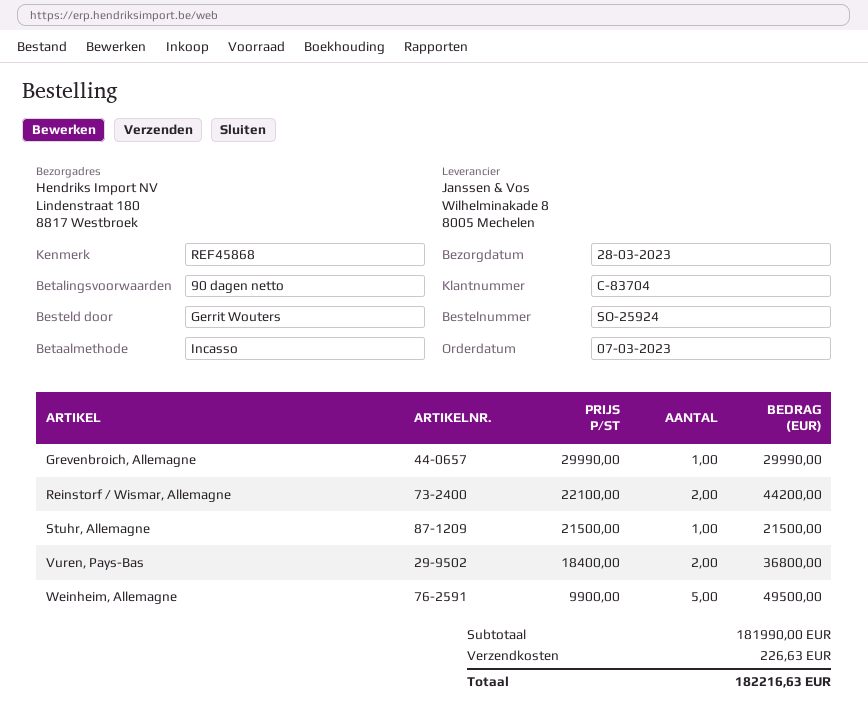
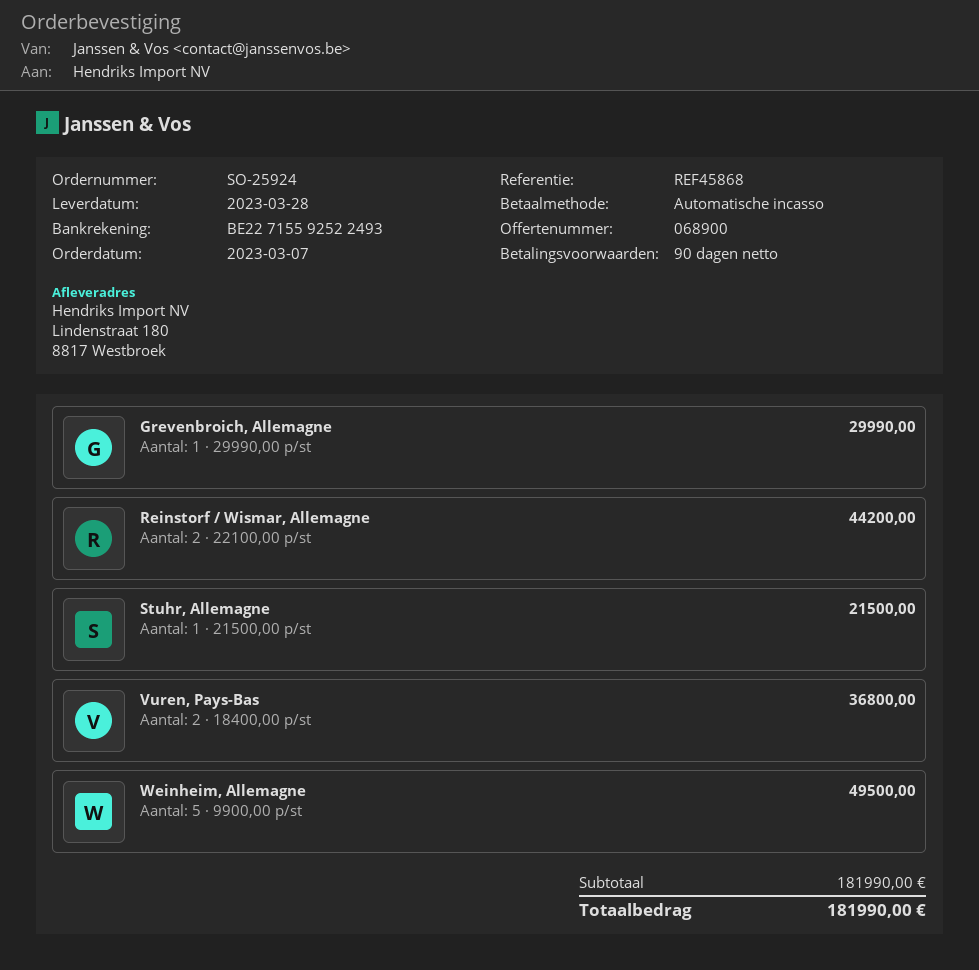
shipping: 226.63 -> none
total: 182216.63 -> 181990.00

